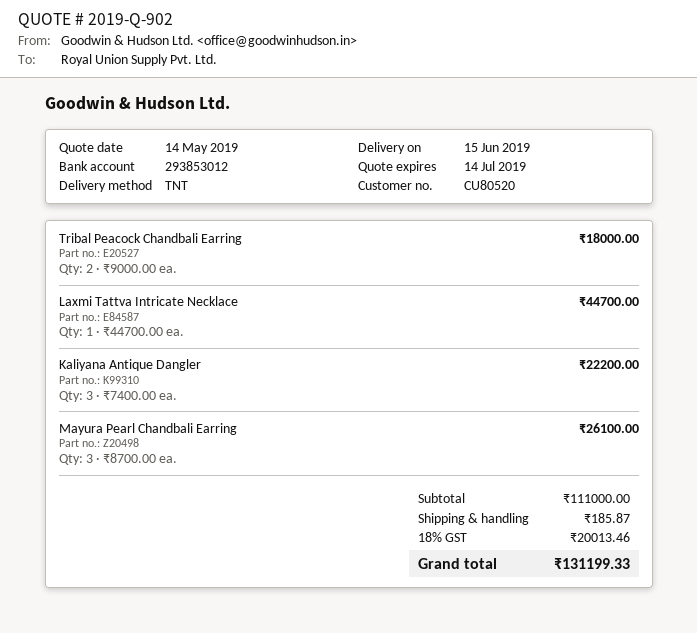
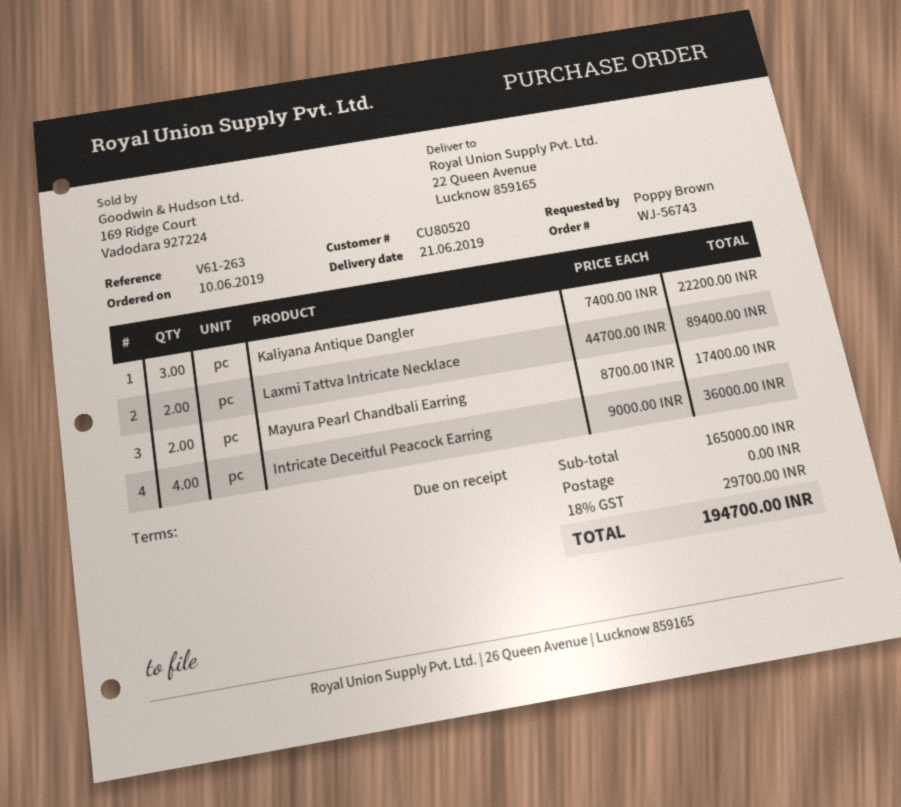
delivery date: 2019-06-15 -> 2019-06-21
Tribal Peacock Chandbali Earring: 2 x 9000.00 = 18000.00 -> none
Laxmi Tattva Intricate Necklace: 1 x 44700.00 = 44700.00 -> 2 x 44700.00 = 89400.00
Mayura Pearl Chandbali Earring: 3 x 8700.00 = 26100.00 -> 2 x 8700.00 = 17400.00
Intricate Deceitful Peacock Earring: none -> 4 x 9000.00 = 36000.00
subtotal: 111000.00 -> 165000.00
shipping: 185.87 -> 0.00
tax: 18% = 20013.46 -> 18% = 29700.00
total: 131199.33 -> 194700.00

